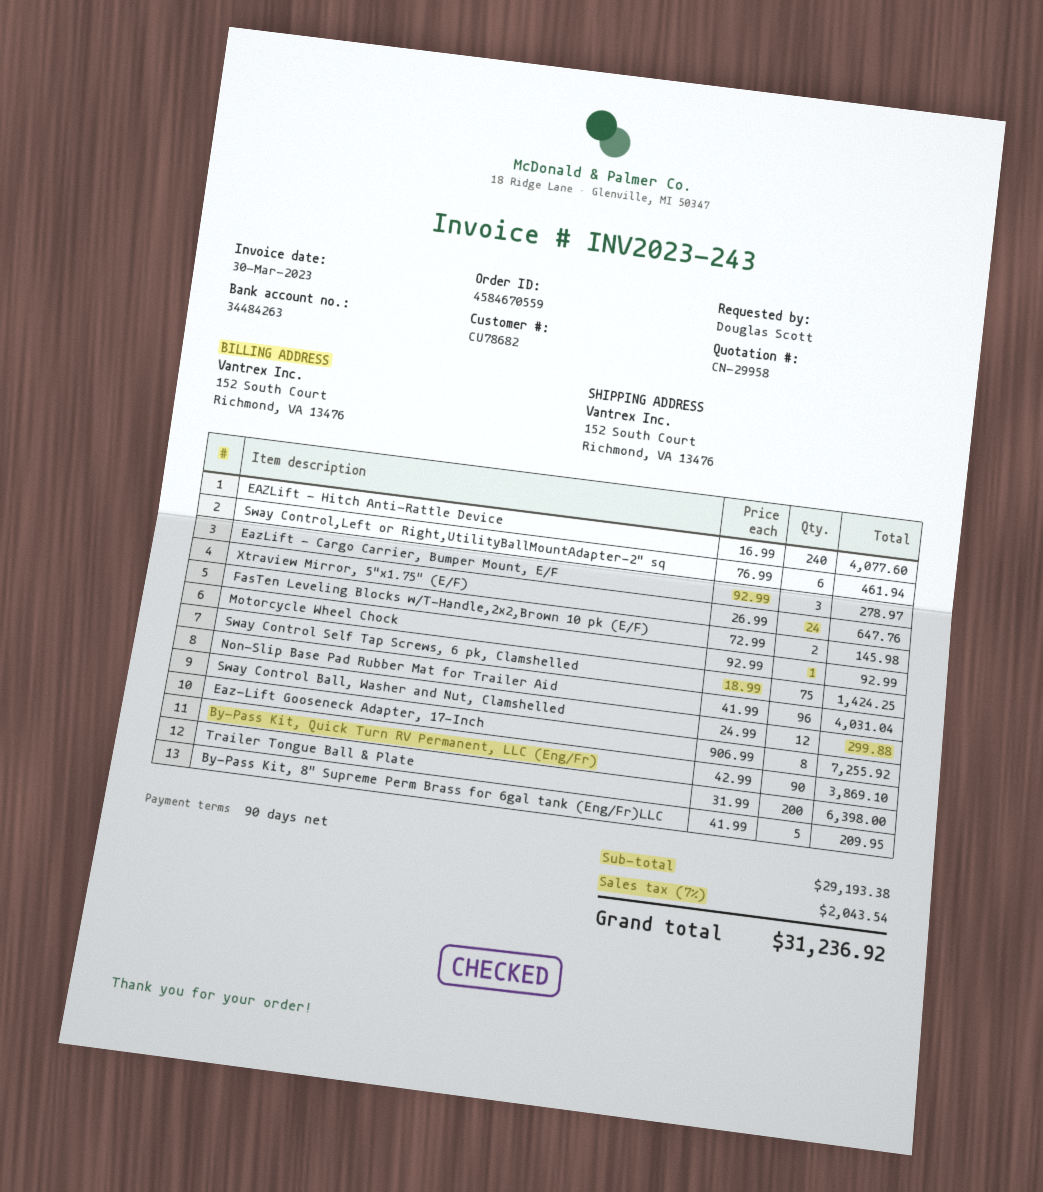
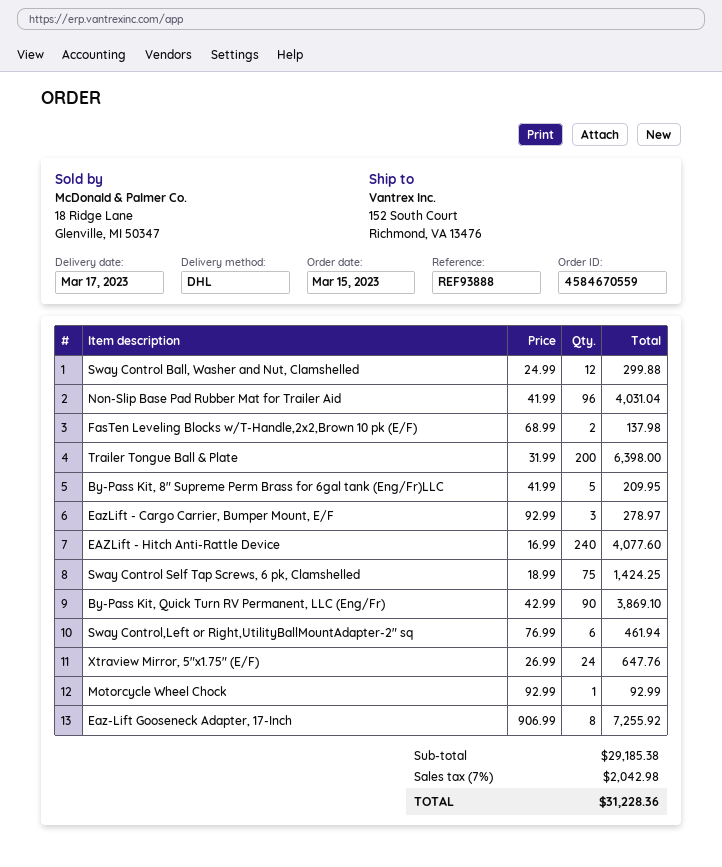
FasTen Leveling Blocks w/T-Handle,2x2,Brown 10 pk (E/F): 2 x 72.99 = 145.98 -> 2 x 68.99 = 137.98
subtotal: 29193.38 -> 29185.38
tax: 7% = 2043.54 -> 7% = 2042.98
total: 31236.92 -> 31228.36

